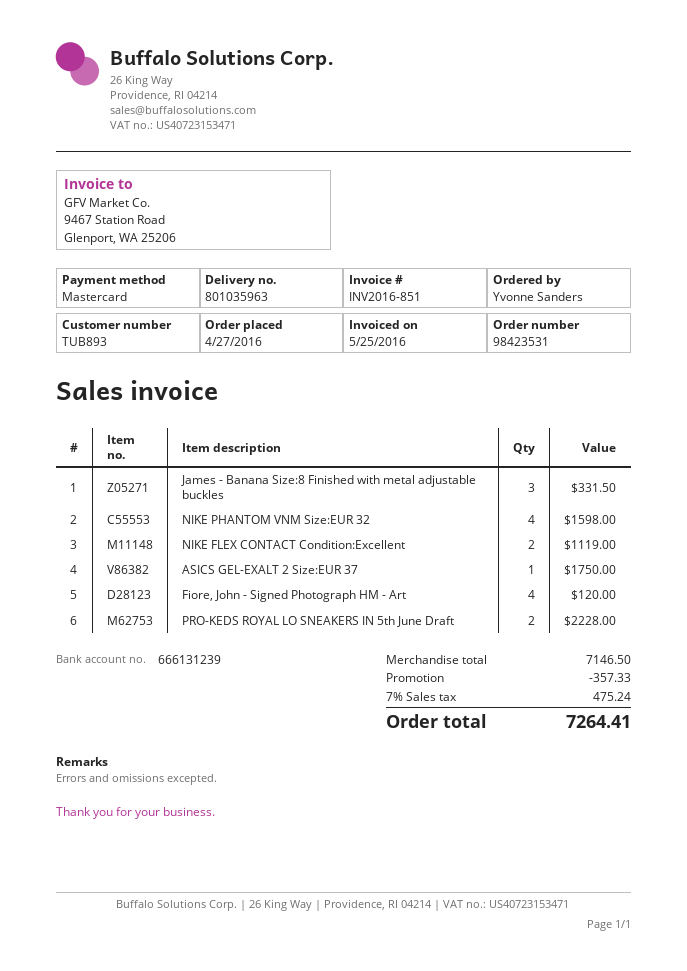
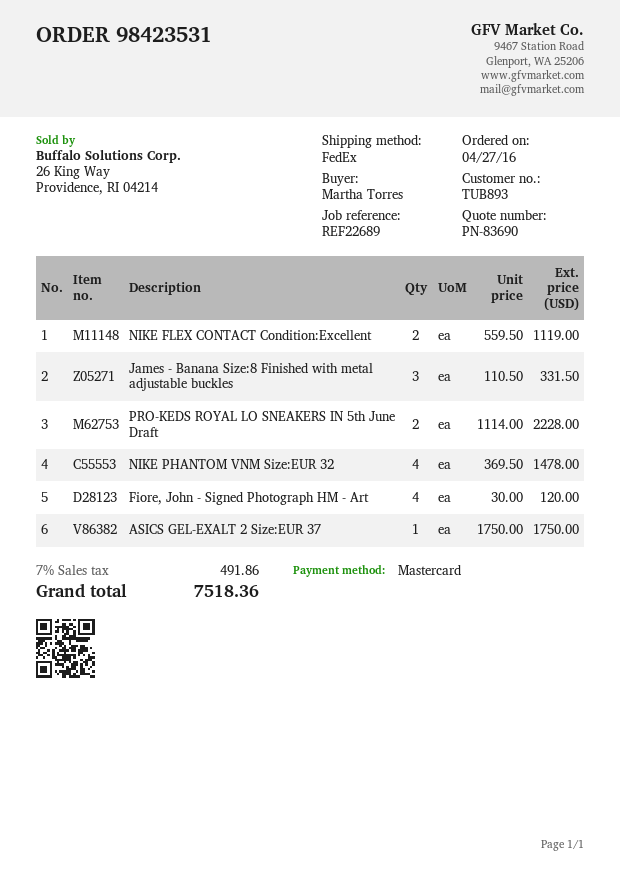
ordered by: Yvonne Sanders -> Martha Torres
NIKE PHANTOM VNM Size:EUR 32: 4 for 1598.00 -> 4 for 1478.00
discount: 357.33 -> none
tax: 7% = 475.24 -> 7% = 491.86
total: 7264.41 -> 7518.36

